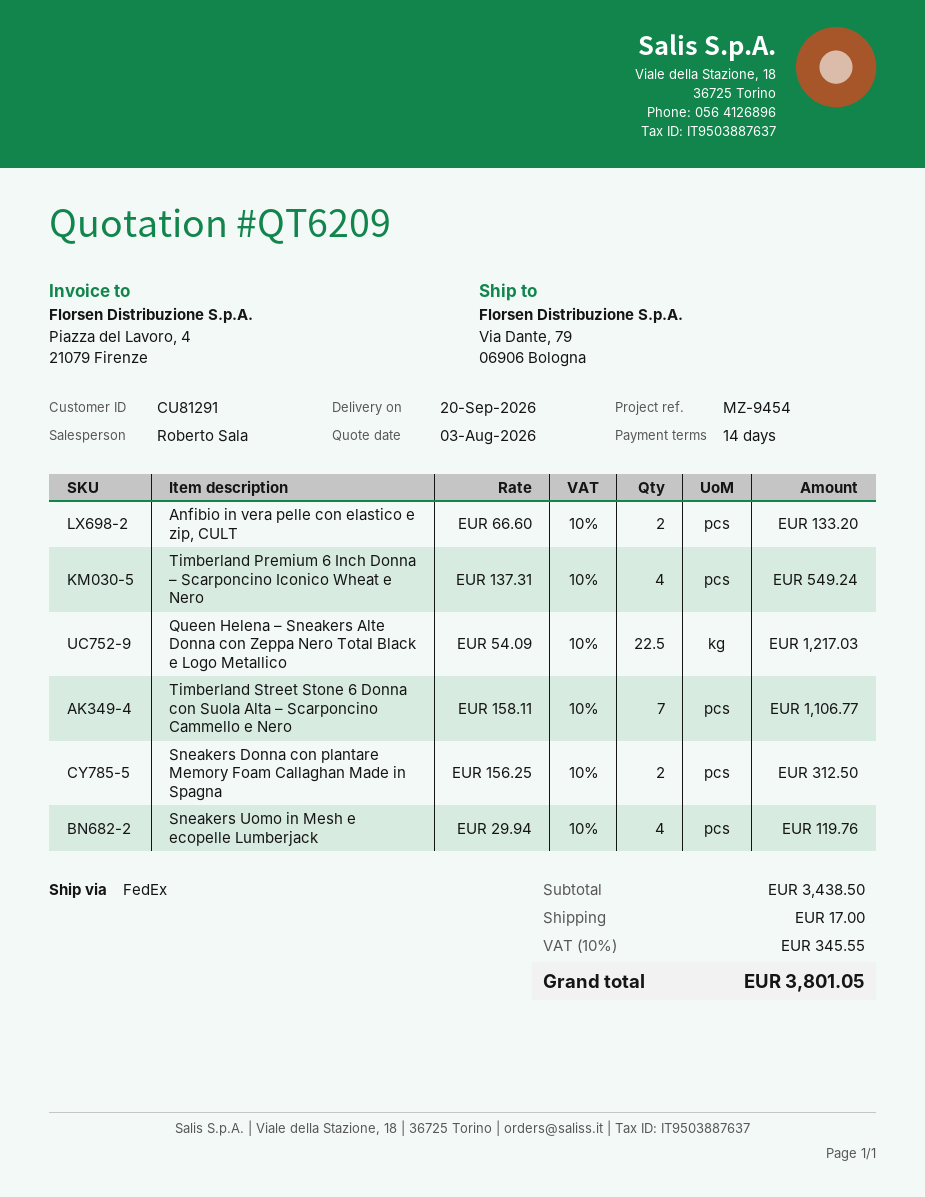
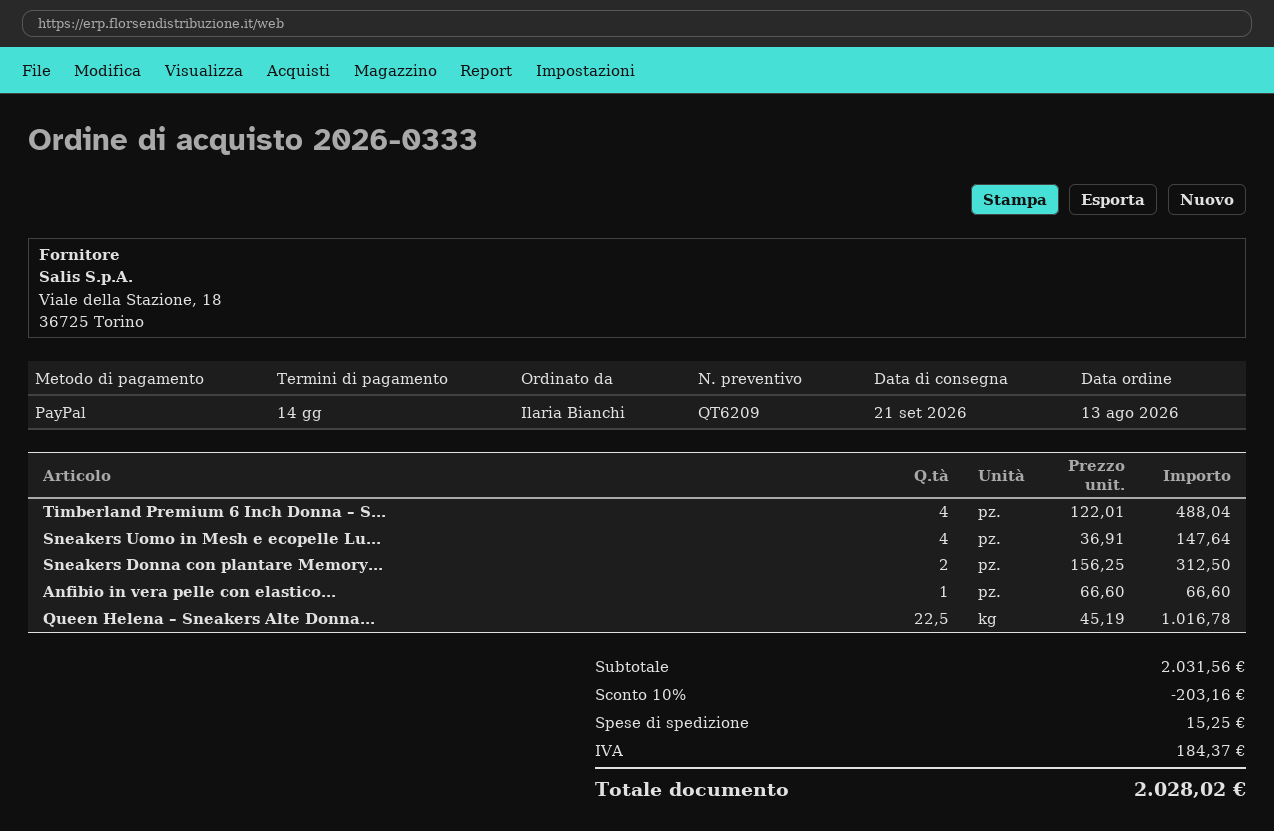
delivery date: 2026-09-20 -> 2026-09-21
Anfibio in vera pelle con elastico e zip, CULT: 2 x 66.60 = 133.20 -> 1 x 66.60 = 66.60
Timberland Premium 6 Inch Donna – Scarponcino Iconico Wheat e Nero: 4 x 137.31 = 549.24 -> 4 x 122.01 = 488.04
Queen Helena – Sneakers Alte Donna con Zeppa Nero Total Black e Logo Metallico: 22.5 x 54.09 = 1217.03 -> 22.5 x 45.19 = 1016.78
Timberland Street Stone 6 Donna con Suola Alta – Scarponcino Cammello e Nero: 7 x 158.11 = 1106.77 -> none
Sneakers Uomo in Mesh e ecopelle Lumberjack: 4 x 29.94 = 119.76 -> 4 x 36.91 = 147.64
subtotal: 3438.50 -> 2031.56
discount: none -> 10% = 203.16
shipping: 17.00 -> 15.25
tax: 345.55 -> 184.37
total: 3801.05 -> 2028.02

